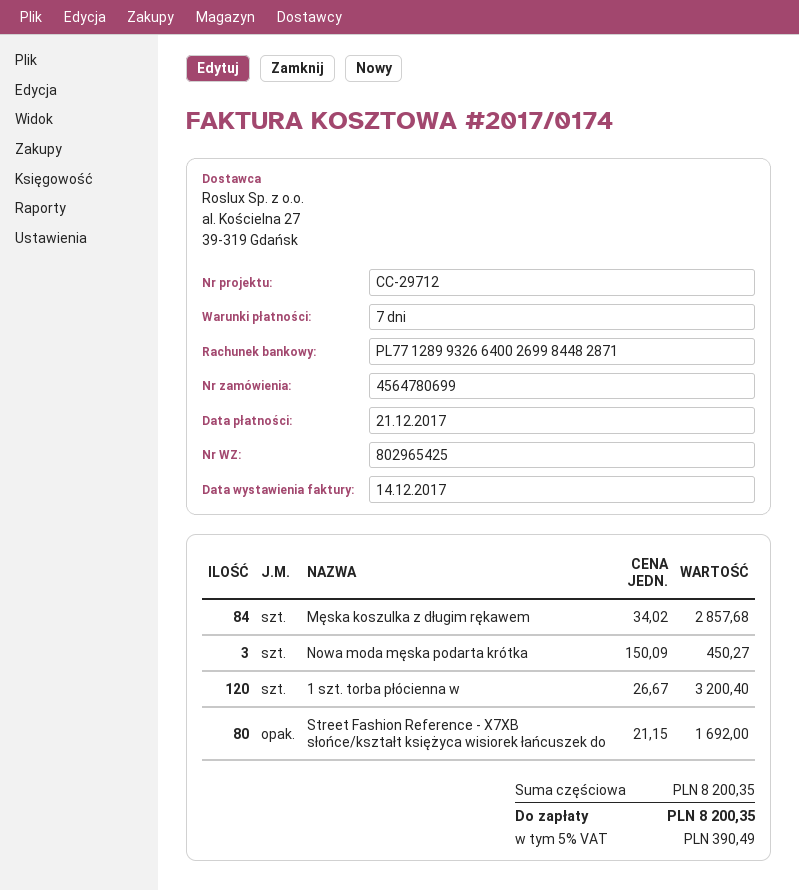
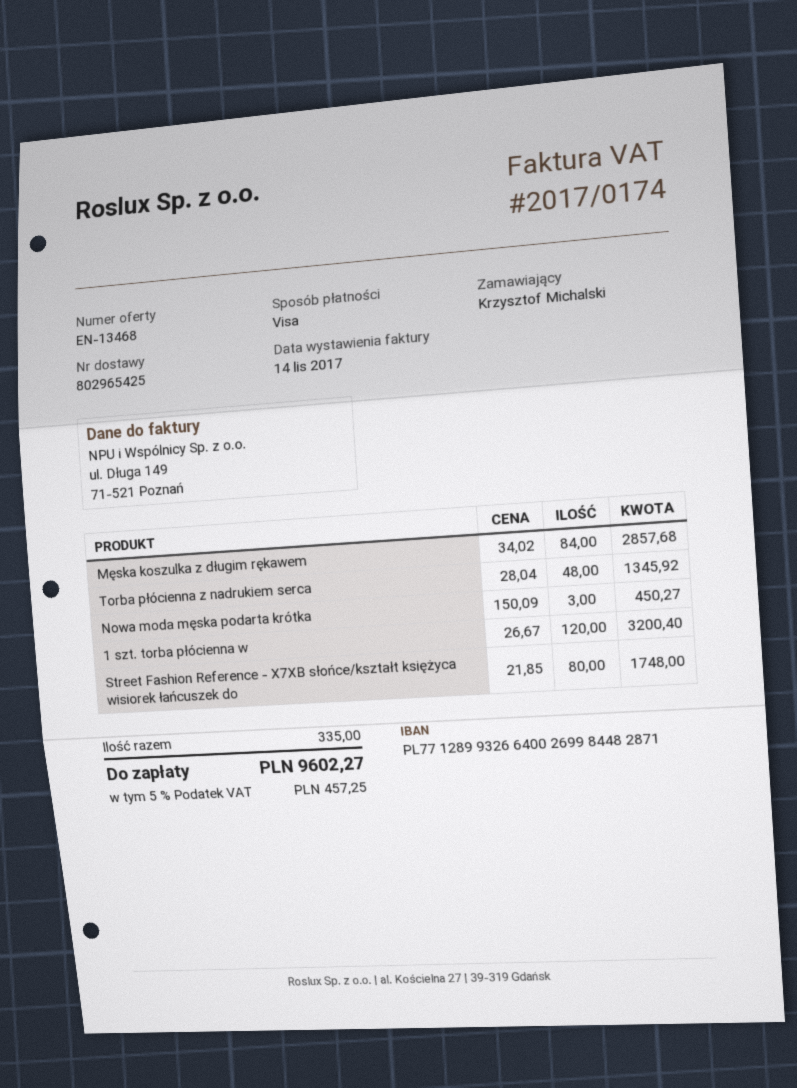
invoice date: 2017-12-14 -> 2017-11-14
Street Fashion Reference - X7XB słońce/kształt księżyca wisiorek łańcuszek do: 80 x 21.15 = 1692.00 -> 80 x 21.85 = 1748.00
Torba płócienna z nadrukiem serca: none -> 48 x 28.04 = 1345.92
tax: 5% = 390.49 -> 5% = 457.25
total: 8200.35 -> 9602.27

